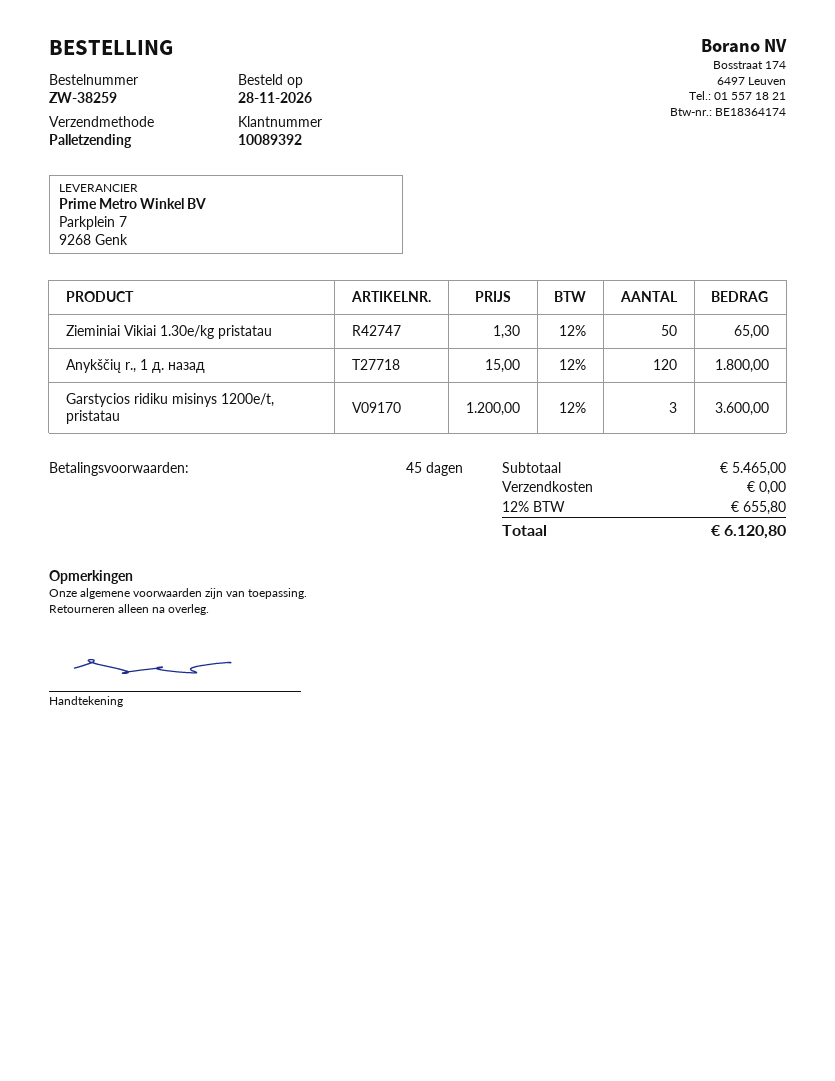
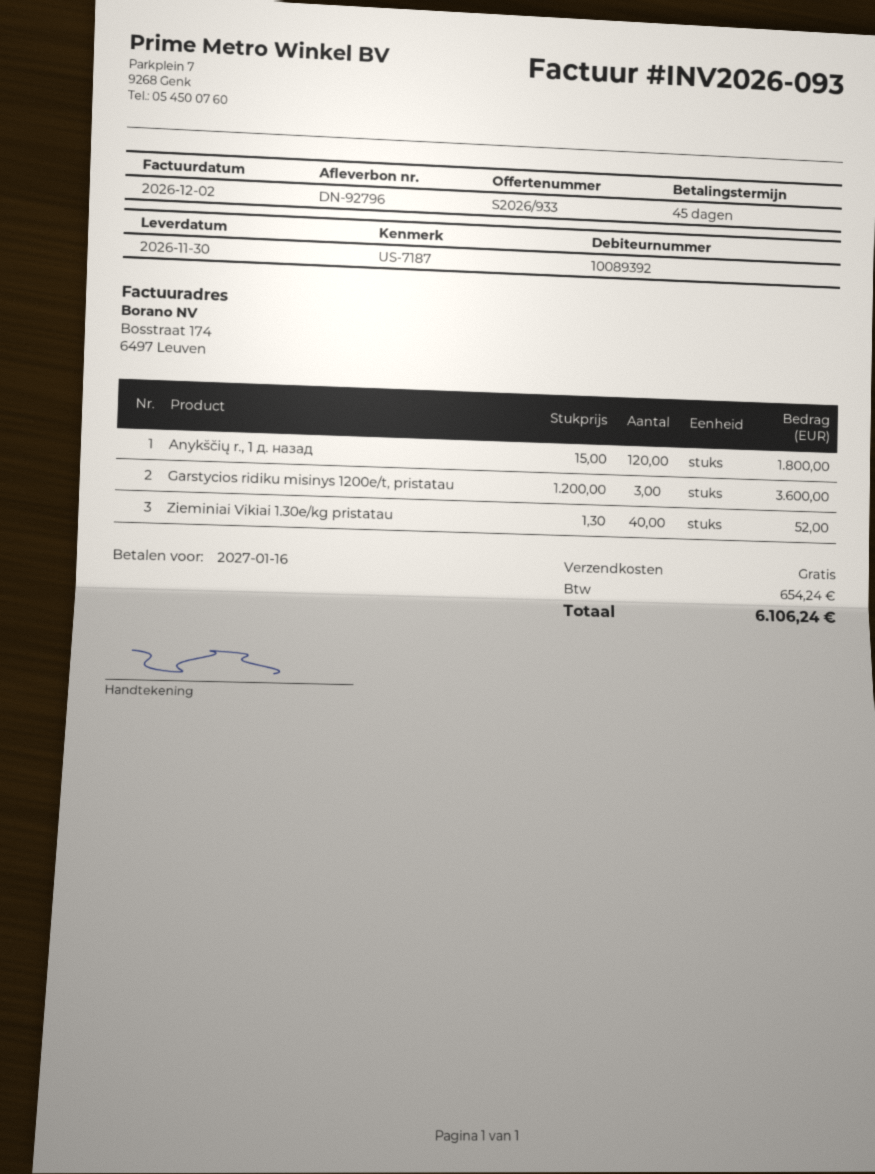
Zieminiai Vikiai 1.30e/kg pristatau: 50 x 1.30 = 65.00 -> 40 x 1.30 = 52.00
tax: 655.80 -> 654.24
total: 6120.80 -> 6106.24

